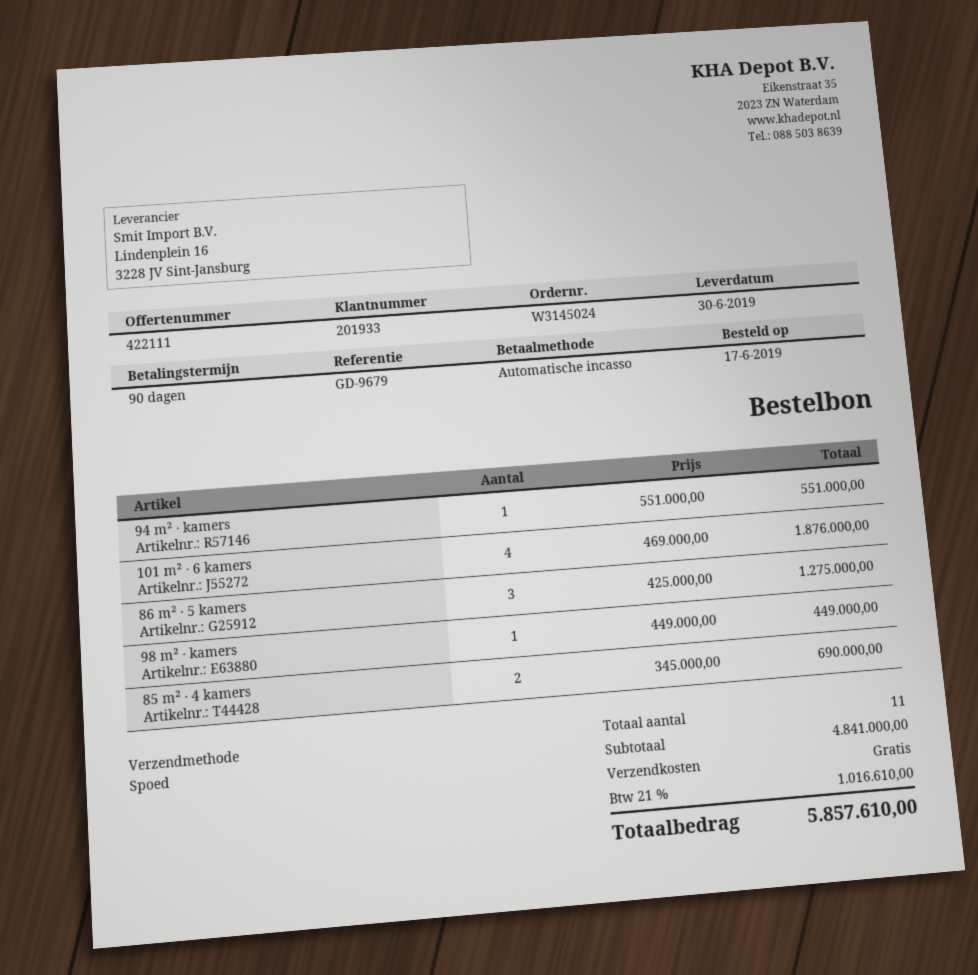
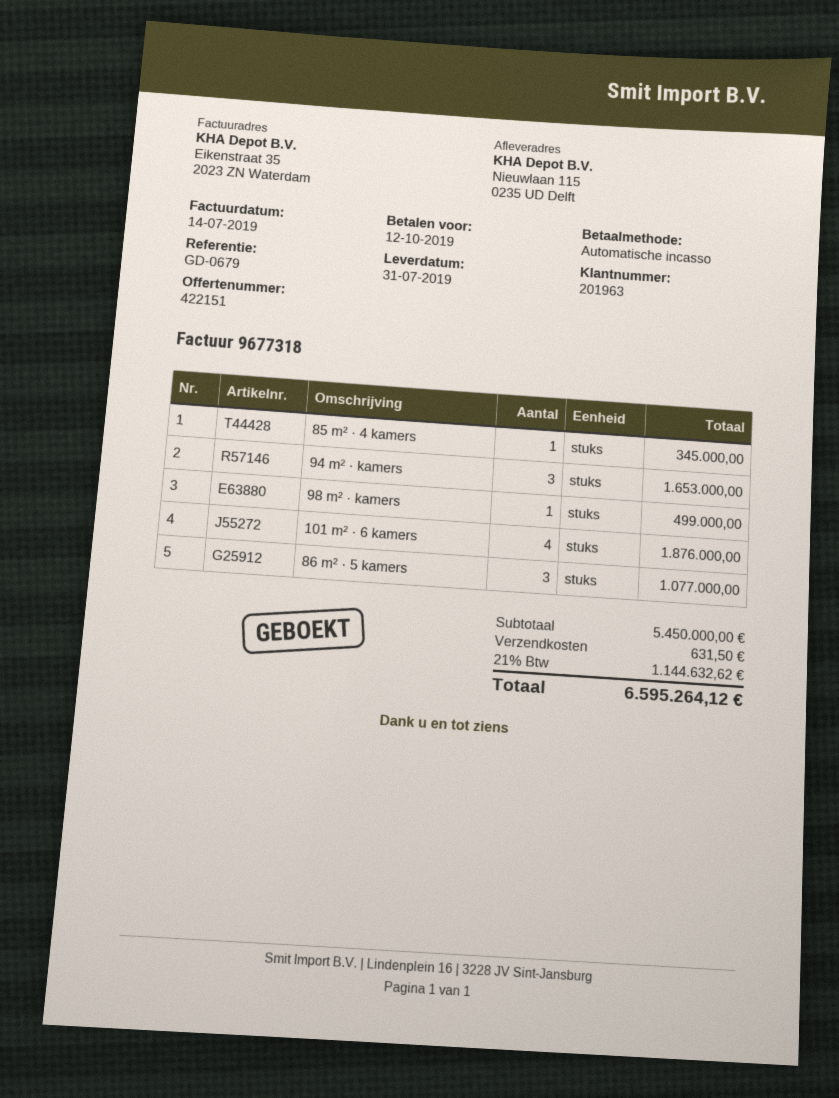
quote number: 422111 -> 422151
delivery date: 2019-06-30 -> 2019-07-31
customer number: 201933 -> 201963
reference: GD-9679 -> GD-0679
94 m² · kamers: 1 for 551000.00 -> 3 for 1653000.00
86 m² · 5 kamers: 3 for 1275000.00 -> 3 for 1077000.00
98 m² · kamers: 1 for 449000.00 -> 1 for 499000.00
85 m² · 4 kamers: 2 for 690000.00 -> 1 for 345000.00
subtotal: 4841000.00 -> 5450000.00
shipping: 0.00 -> 631.50
tax: 21% = 1016610.00 -> 21% = 1144632.62
total: 5857610.00 -> 6595264.12

